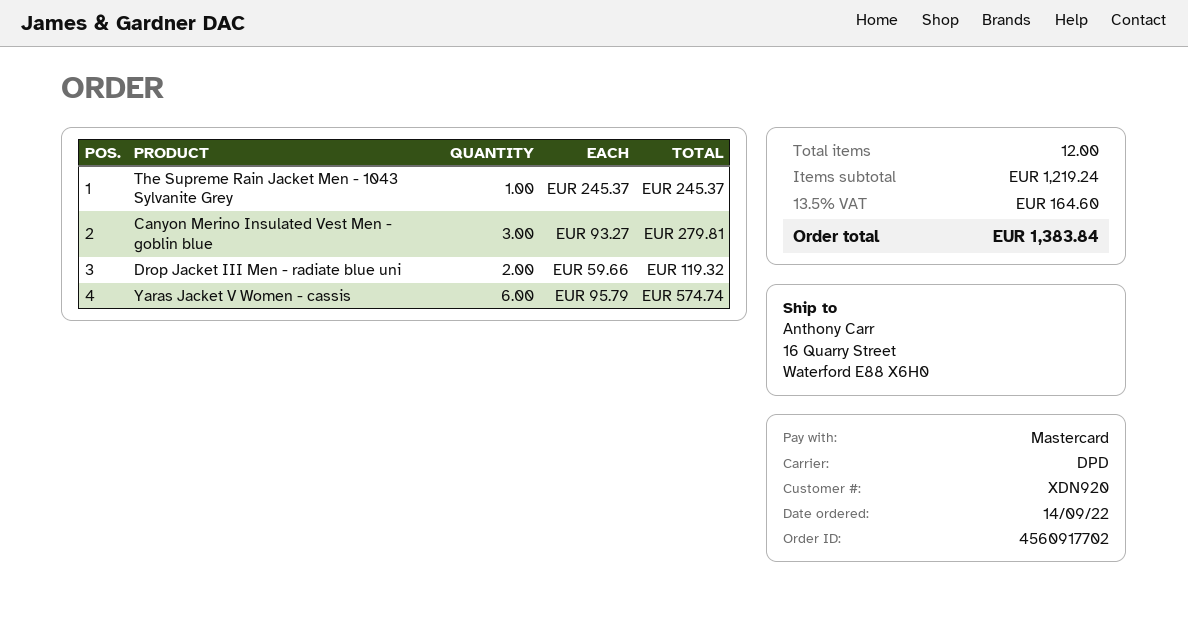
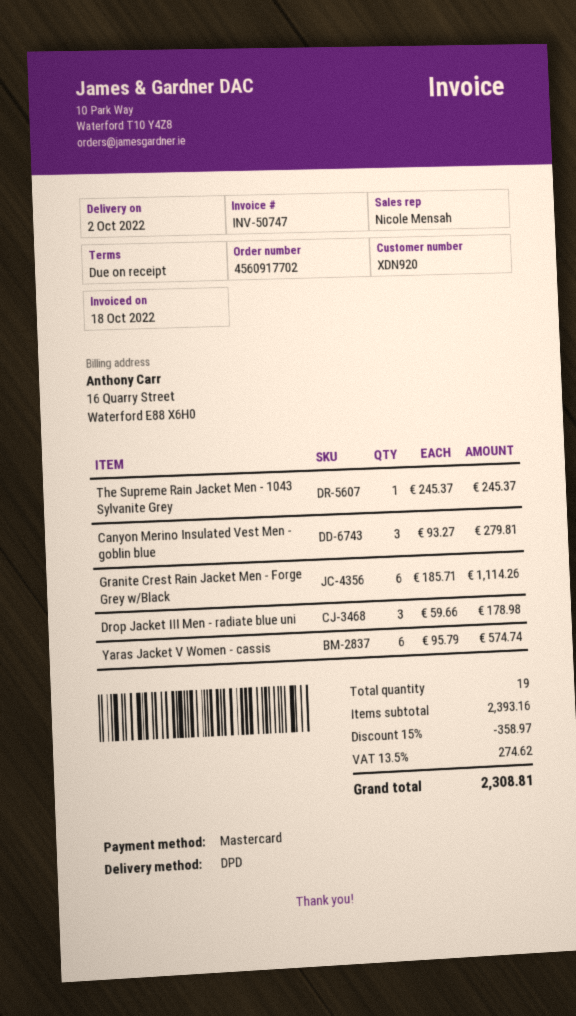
Drop Jacket III Men - radiate blue uni: 2 x 59.66 = 119.32 -> 3 x 59.66 = 178.98
Granite Crest Rain Jacket Men - Forge Grey w/Black: none -> 6 x 185.71 = 1114.26
total quantity: 12 -> 19
subtotal: 1219.24 -> 2393.16
discount: none -> 15% = 358.97
tax: 13.5% = 164.60 -> 13.5% = 274.62
total: 1383.84 -> 2308.81

